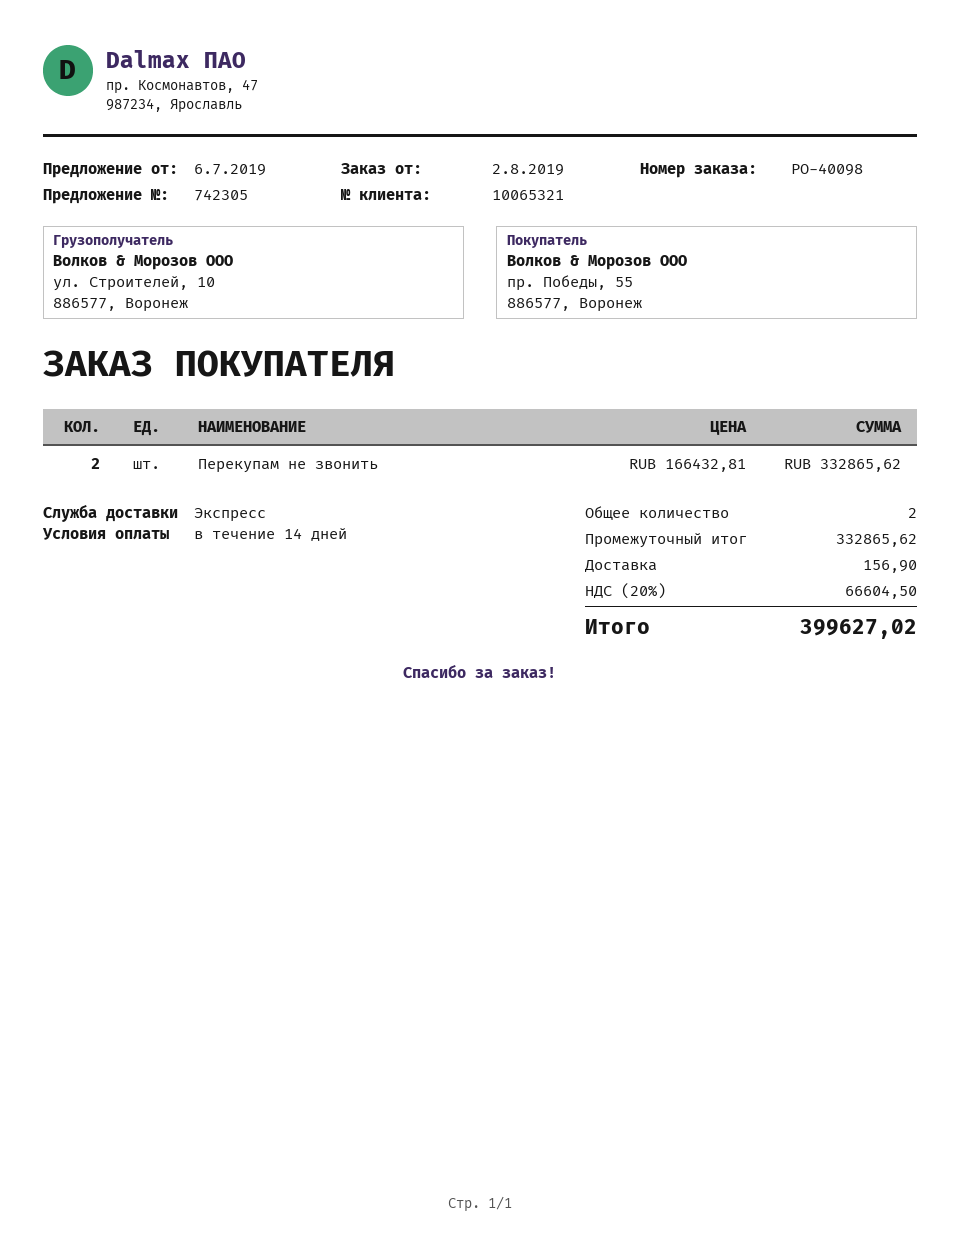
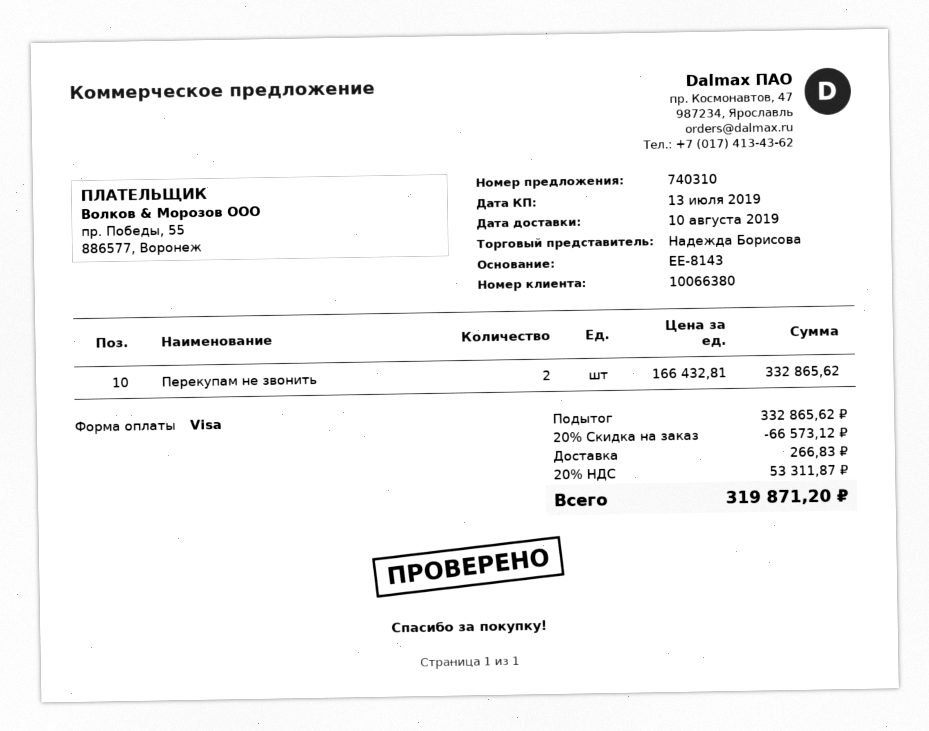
quote number: 742305 -> 740310
quote date: 2019-07-06 -> 2019-07-13
customer number: 10065321 -> 10066380
discount: none -> 20% = 66573.12
shipping: 156.90 -> 266.83
tax: 20% = 66604.50 -> 20% = 53311.87
total: 399627.02 -> 319871.20

